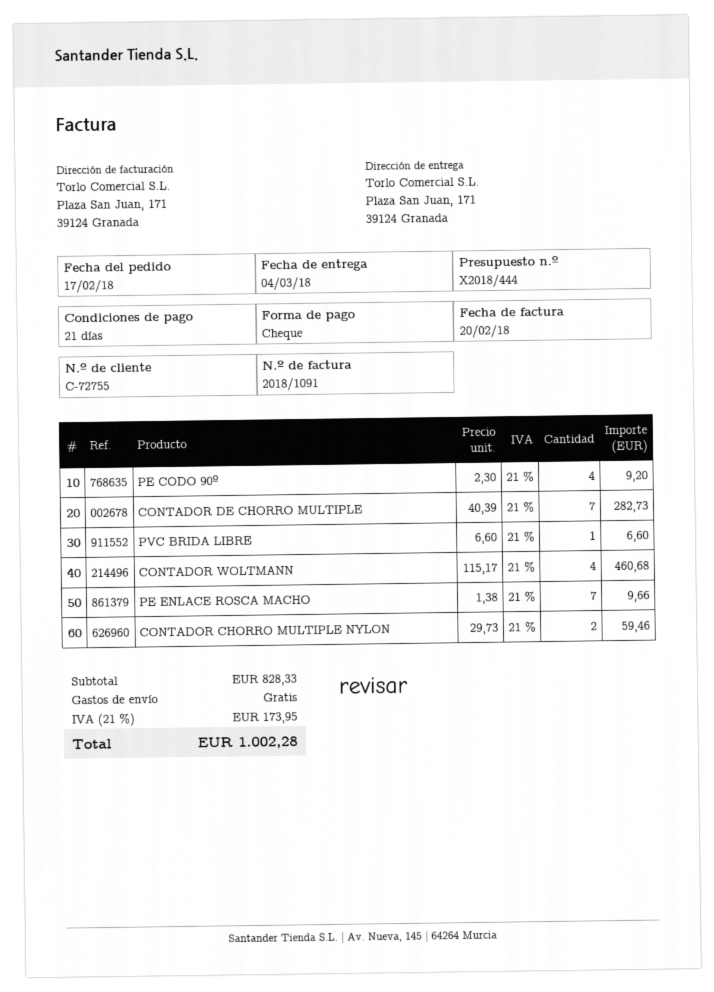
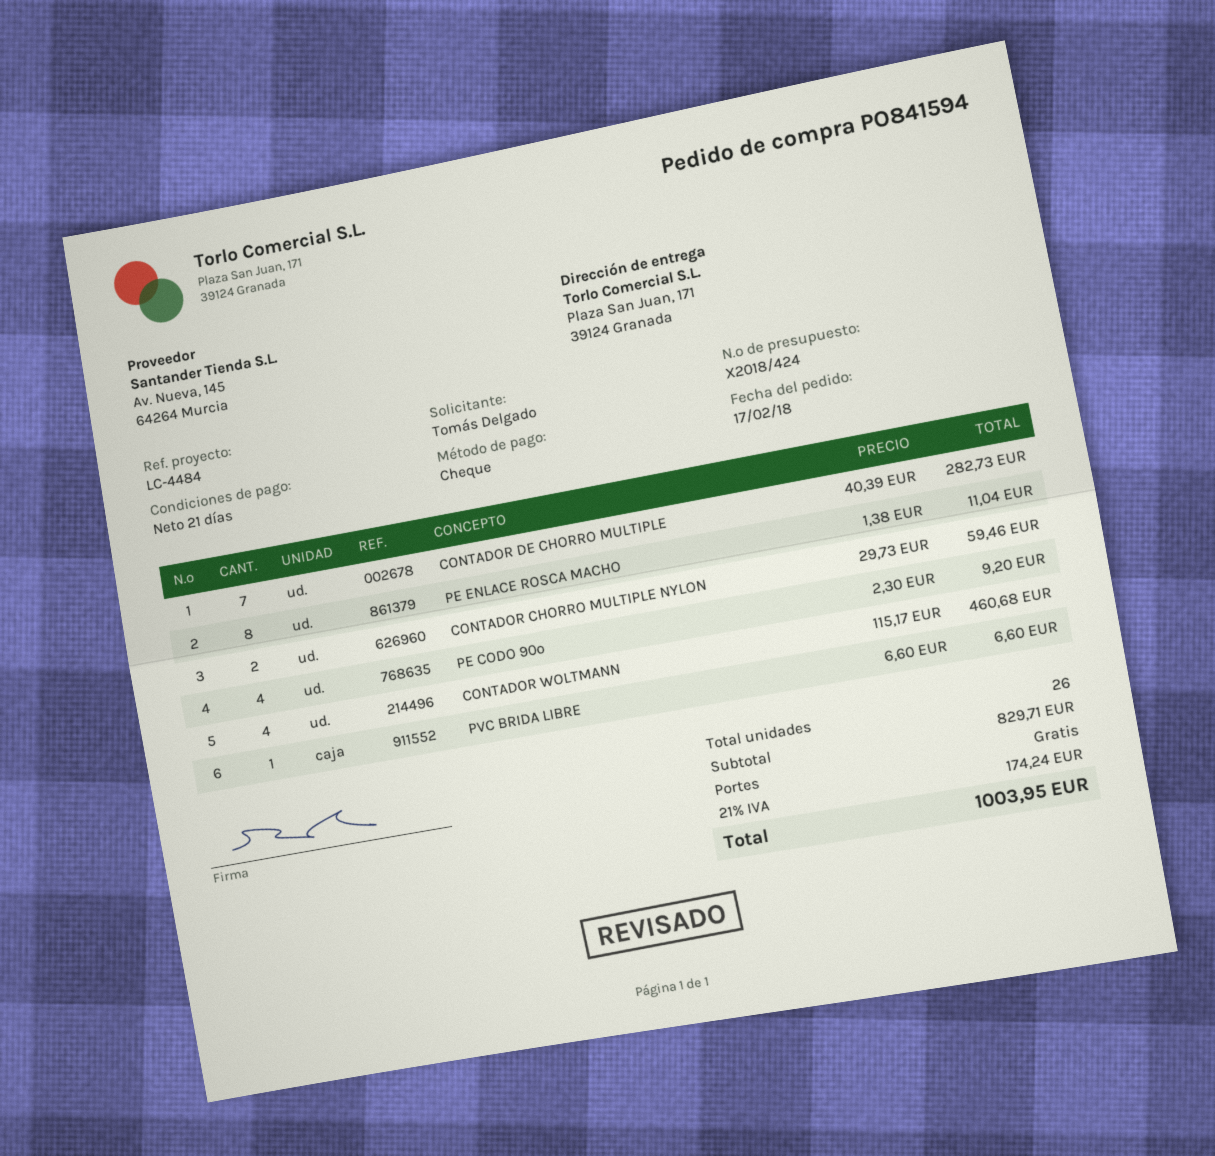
quote number: X2018/444 -> X2018/424
PE ENLACE ROSCA MACHO: 7 x 1.38 = 9.66 -> 8 x 1.38 = 11.04
subtotal: 828.33 -> 829.71
tax: 21% = 173.95 -> 21% = 174.24
total: 1002.28 -> 1003.95

